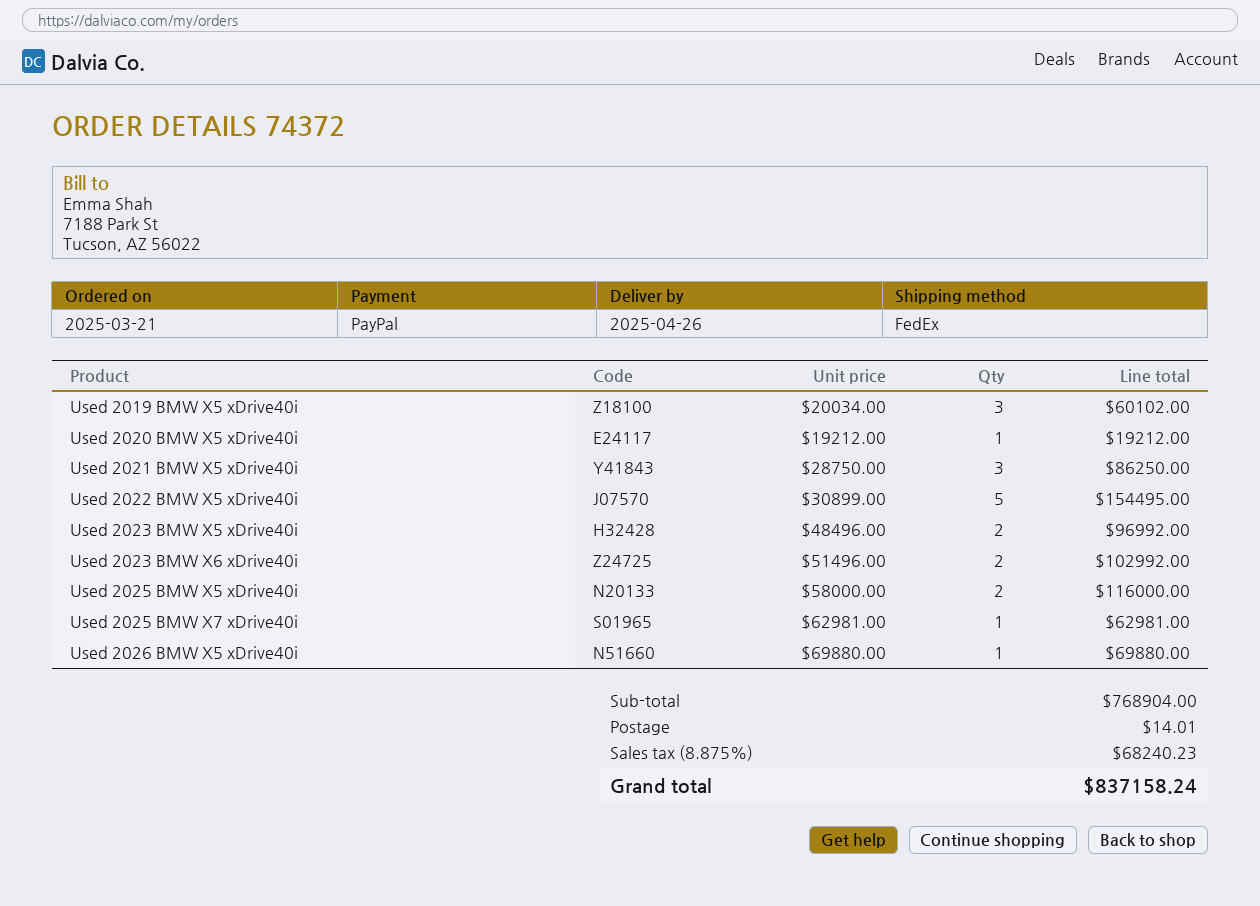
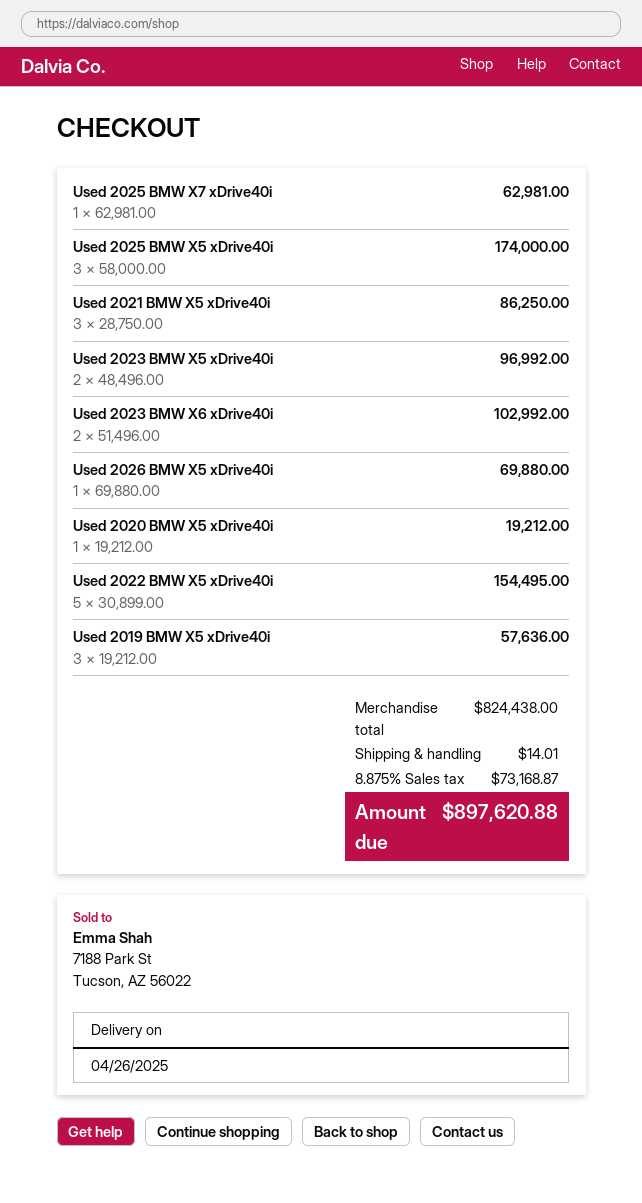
Used 2019 BMW X5 xDrive40i: 3 x 20034.00 = 60102.00 -> 3 x 19212.00 = 57636.00
Used 2025 BMW X5 xDrive40i: 2 x 58000.00 = 116000.00 -> 3 x 58000.00 = 174000.00
subtotal: 768904.00 -> 824438.00
tax: 8.875% = 68240.23 -> 8.875% = 73168.87
total: 837158.24 -> 897620.88

